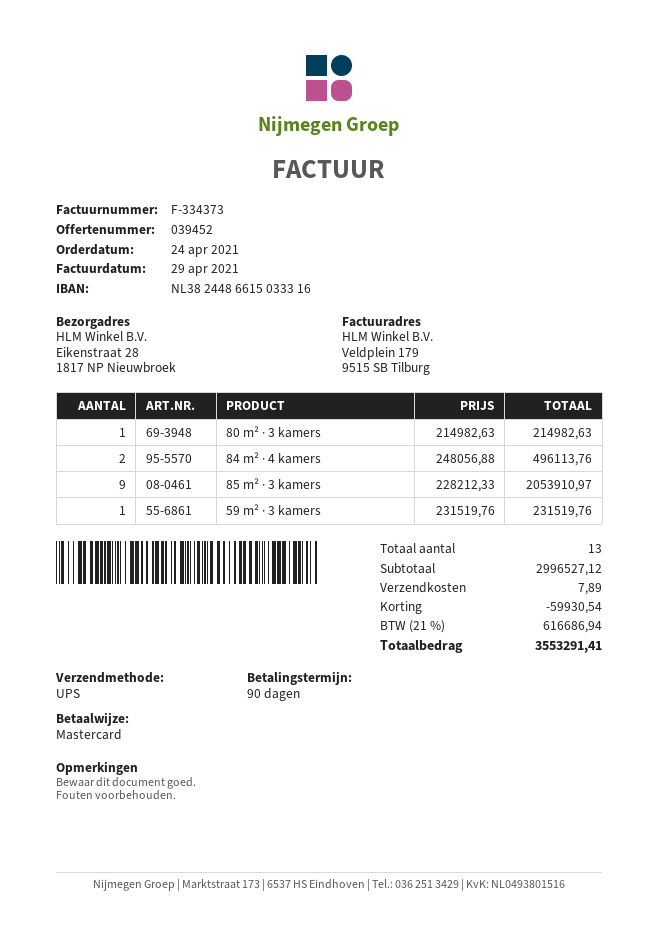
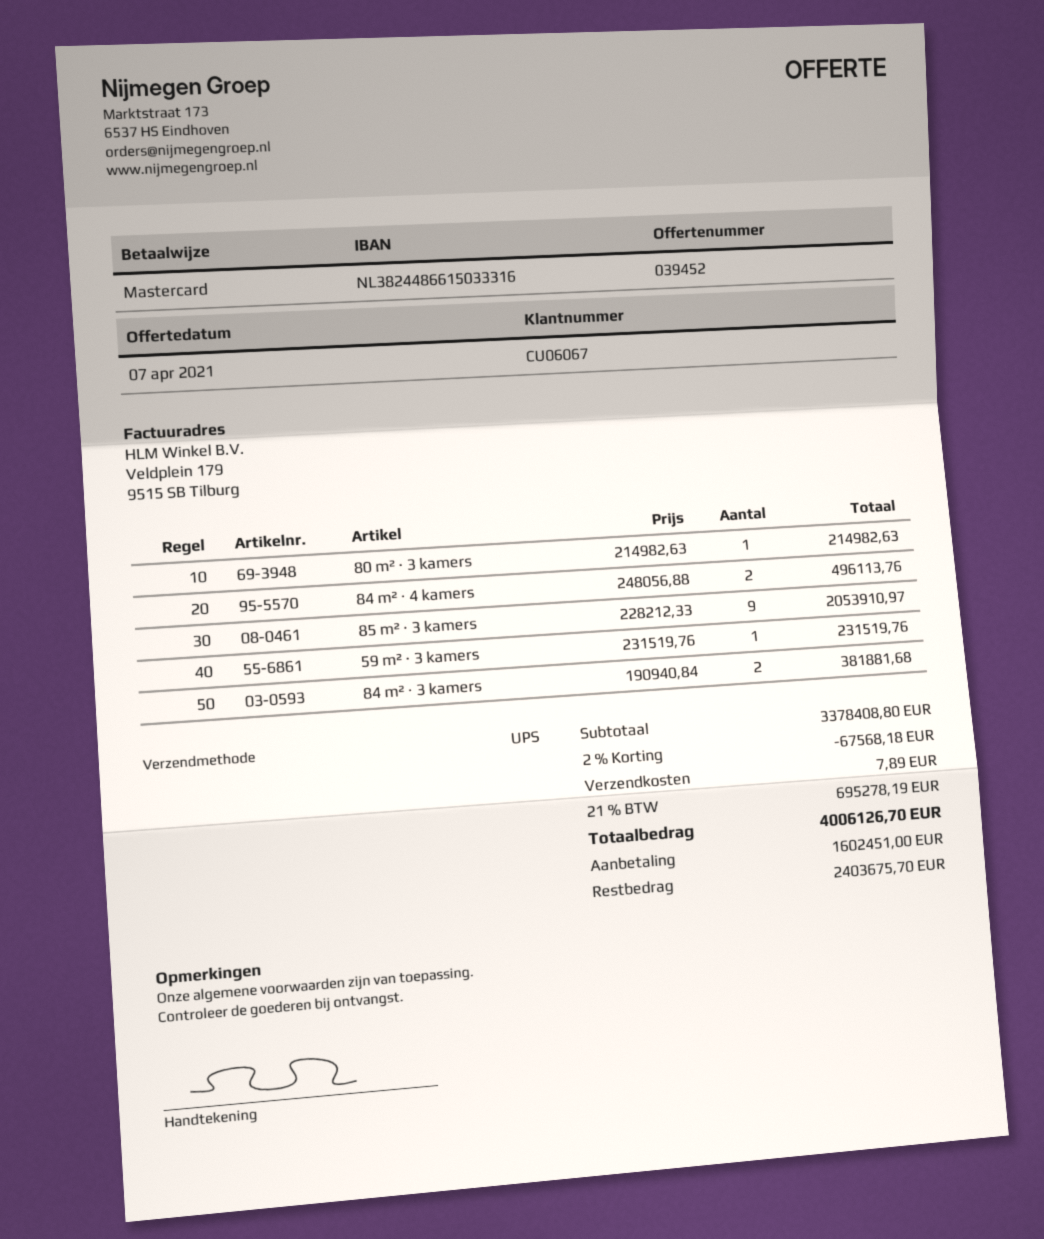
84 m² · 3 kamers: none -> 2 x 190940.84 = 381881.68
subtotal: 2996527.12 -> 3378408.80
discount: 59930.54 -> 67568.18
tax: 21% = 616686.94 -> 21% = 695278.19
total: 3553291.41 -> 4006126.70

